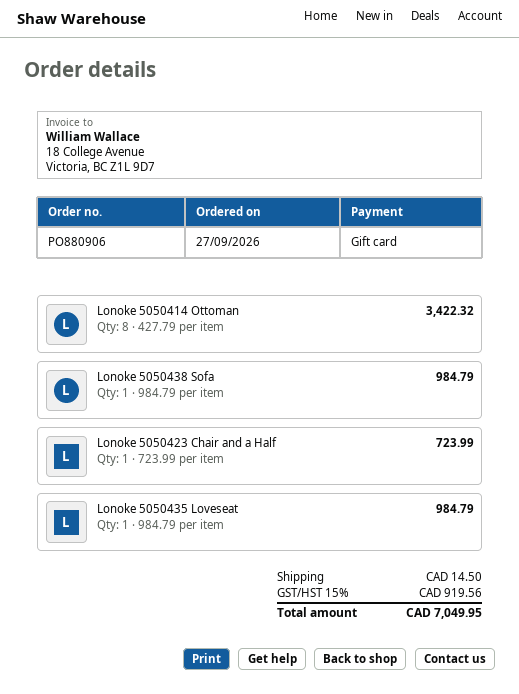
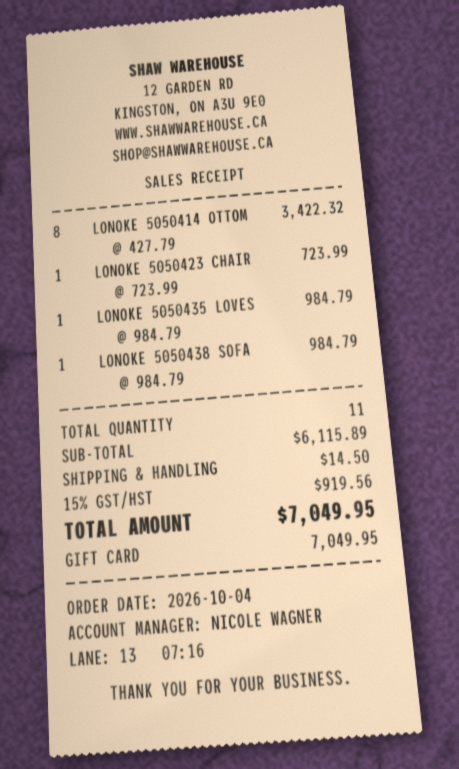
order date: 2026-09-27 -> 2026-10-04

